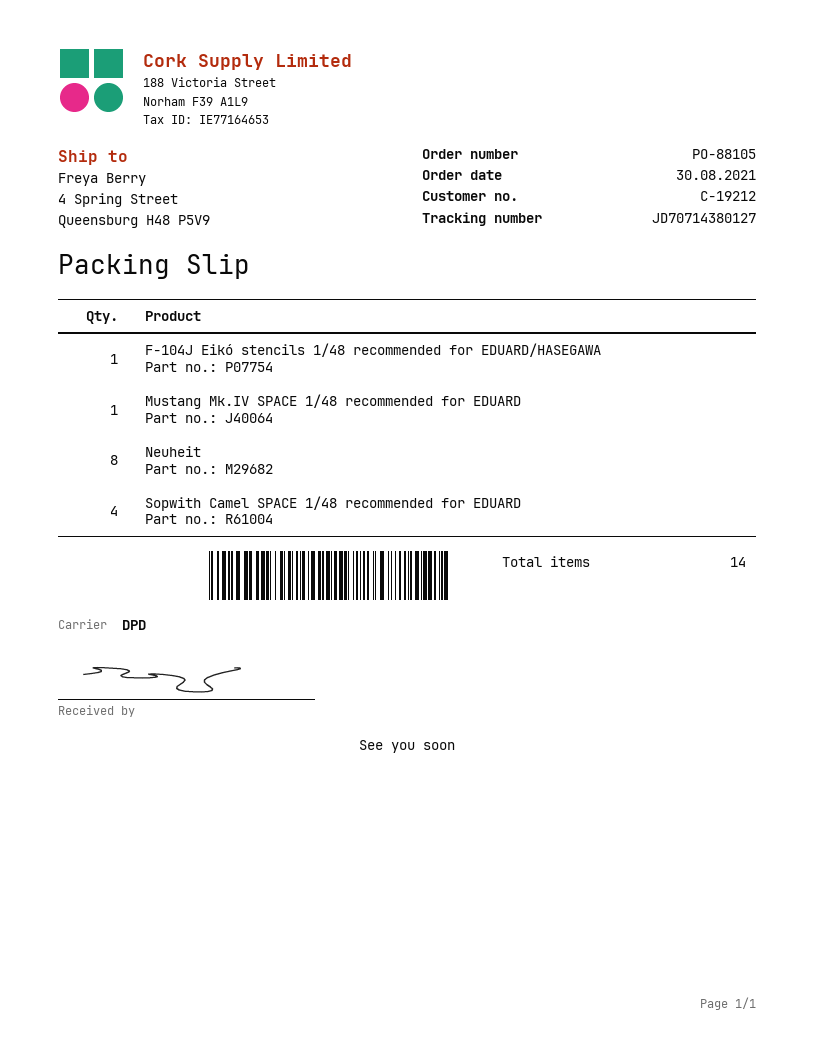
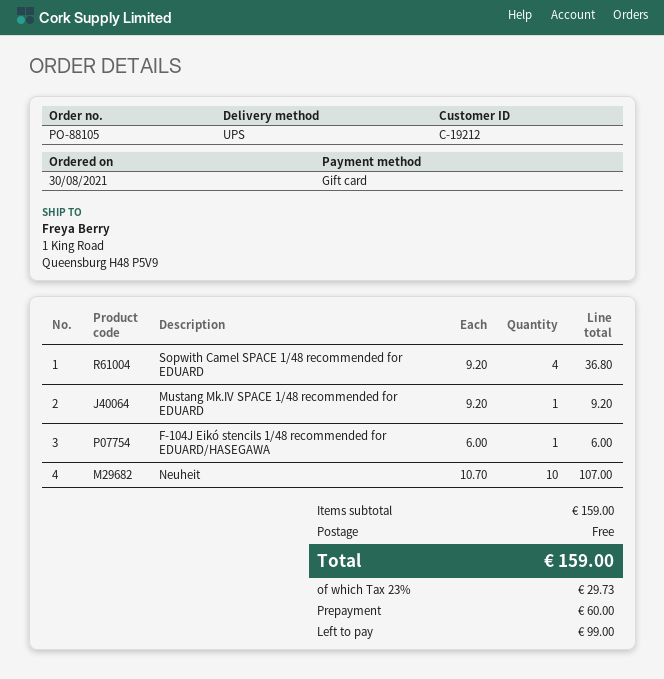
shipping method: DPD -> UPS
ship to: 4 Spring Street, Queensburg H48 P5V9 -> 1 King Road, Queensburg H48 P5V9
Neuheit: 8 -> 10

